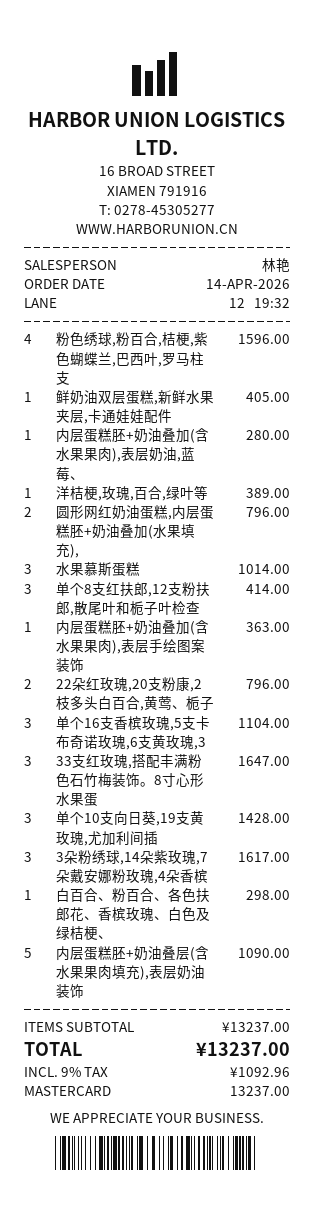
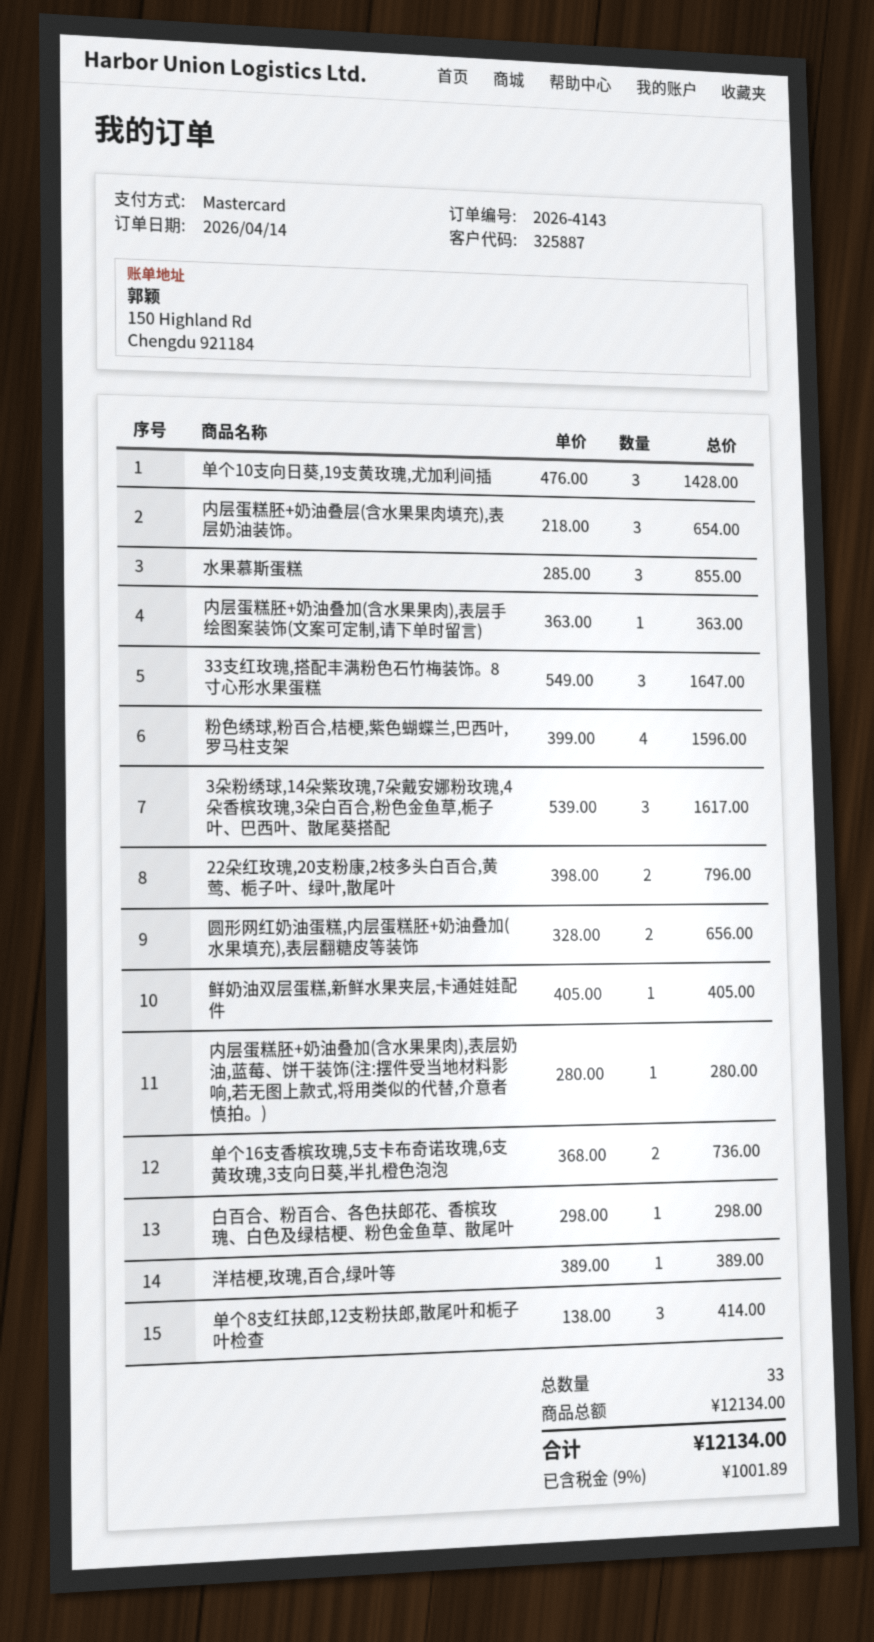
圆形网红奶油蛋糕,内层蛋糕胚+奶油叠加(水果填充),: 2 for 796.00 -> 2 for 656.00
水果慕斯蛋糕: 3 for 1014.00 -> 3 for 855.00
单个16支香槟玫瑰,5支卡布奇诺玫瑰,6支黄玫瑰,3: 3 for 1104.00 -> 2 for 736.00
内层蛋糕胚+奶油叠层(含水果果肉填充),表层奶油装饰: 5 for 1090.00 -> 3 for 654.00
subtotal: 13237.00 -> 12134.00
tax: 9% = 1092.96 -> 9% = 1001.89
total: 13237.00 -> 12134.00

